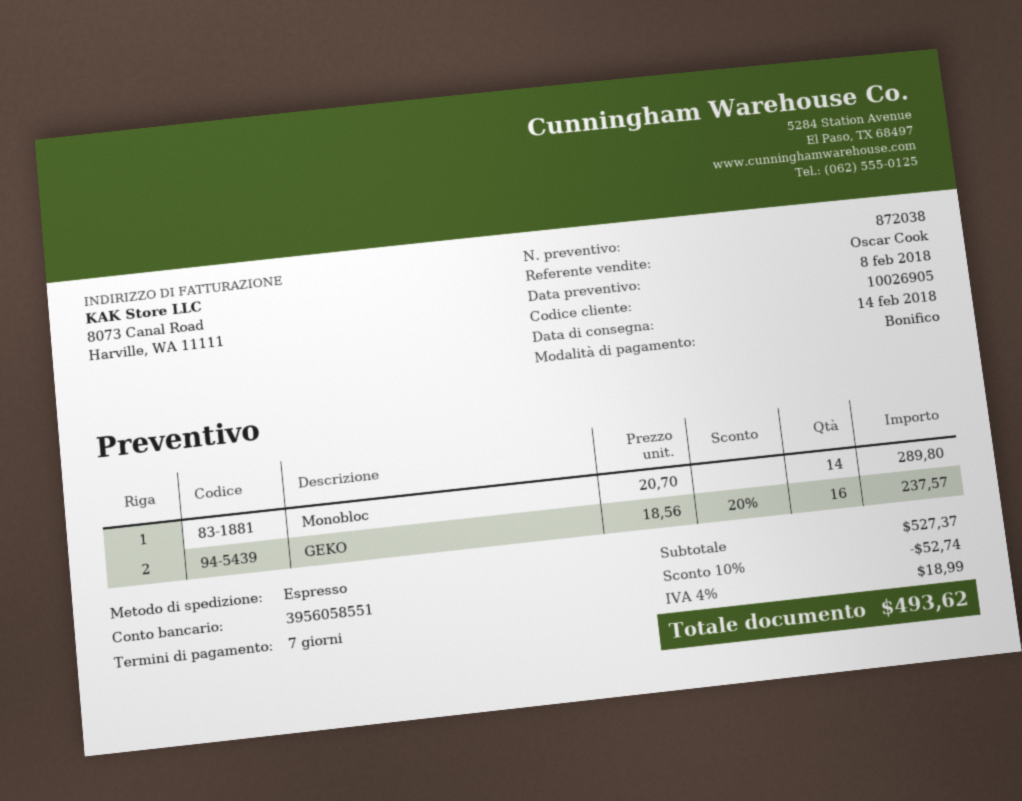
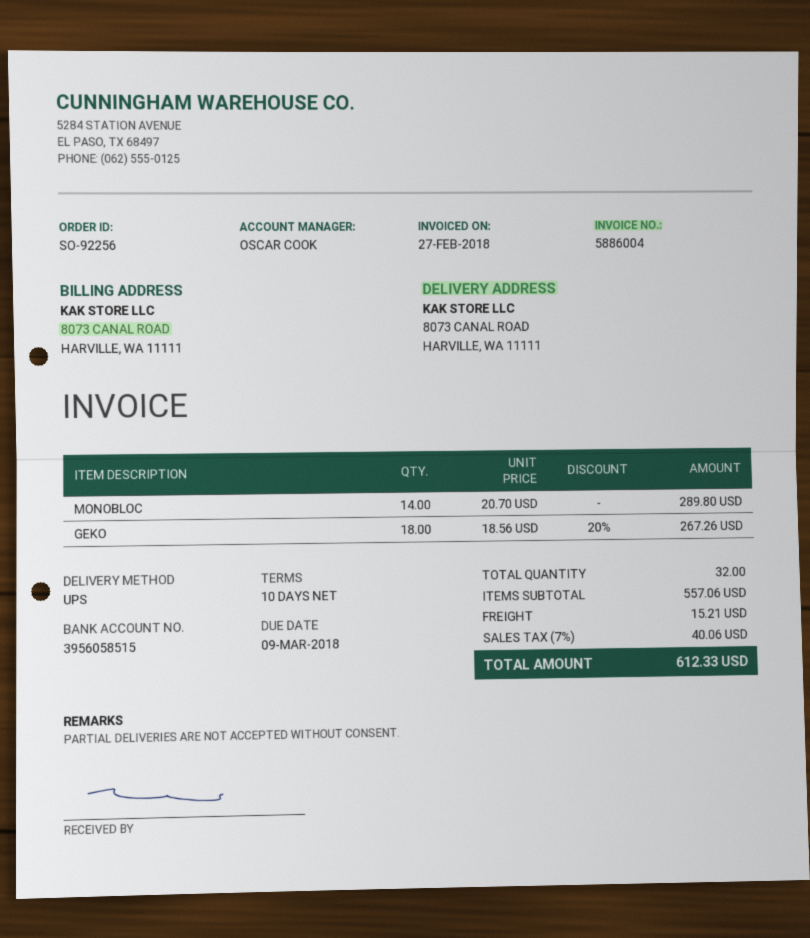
payment terms: 7 days -> 10 days
bank account: 3956058551 -> 3956058515
shipping method: express -> UPS
GEKO: 16 x 18.56 - 20% = 237.57 -> 18 x 18.56 - 20% = 267.26
subtotal: 527.37 -> 557.06
discount: 10% = 52.74 -> none
shipping: none -> 15.21
tax: 4% = 18.99 -> 7% = 40.06
total: 493.62 -> 612.33

